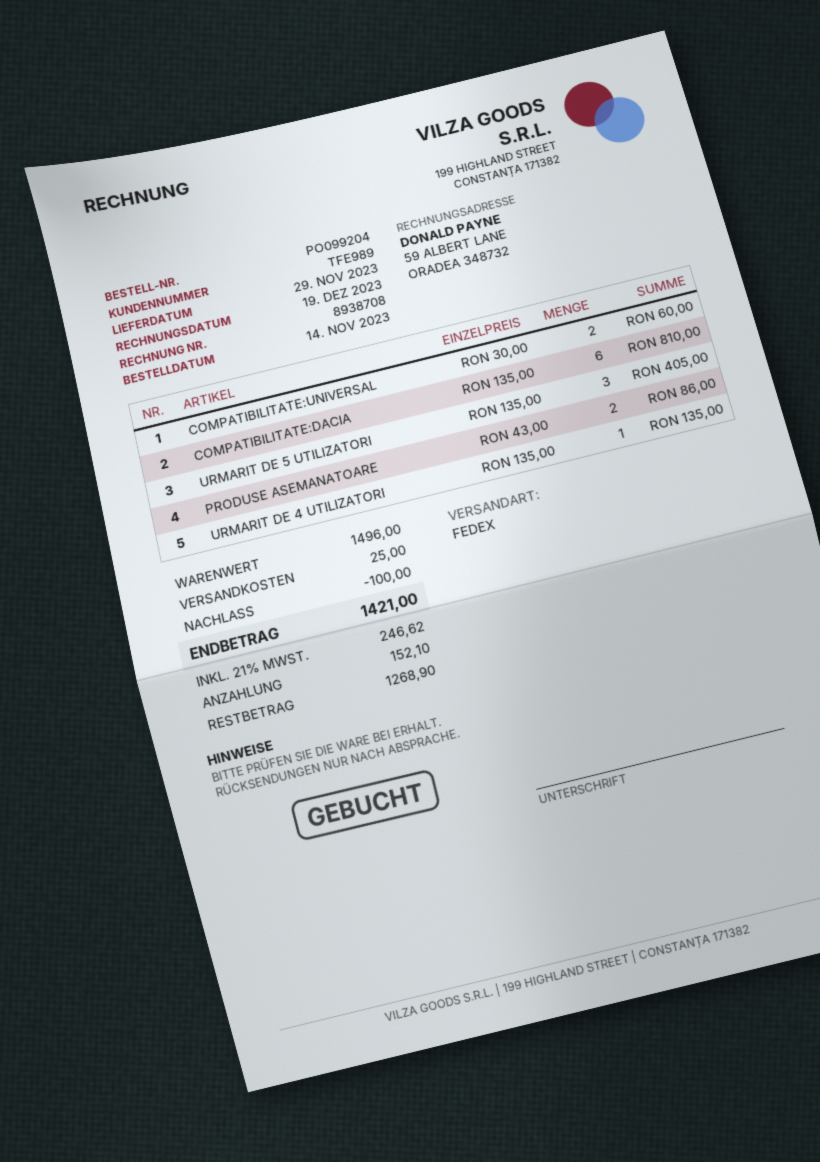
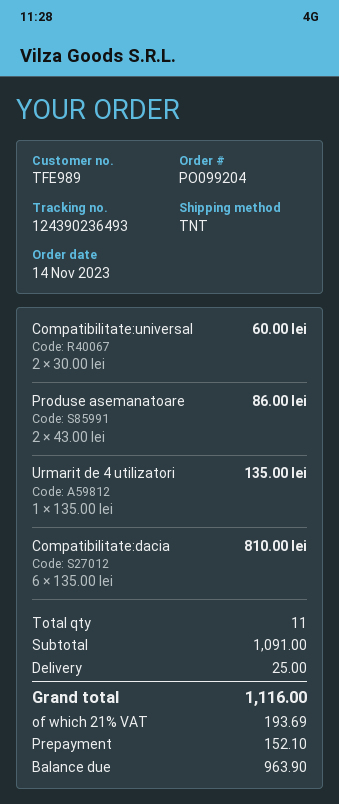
shipping method: FedEx -> TNT
URMARIT DE 5 UTILIZATORI: 3 x 135.00 = 405.00 -> none
subtotal: 1496.00 -> 1091.00
discount: 100.00 -> none
tax: 21% = 246.62 -> 21% = 193.69
total: 1421.00 -> 1116.00
balance: 1268.90 -> 963.90

